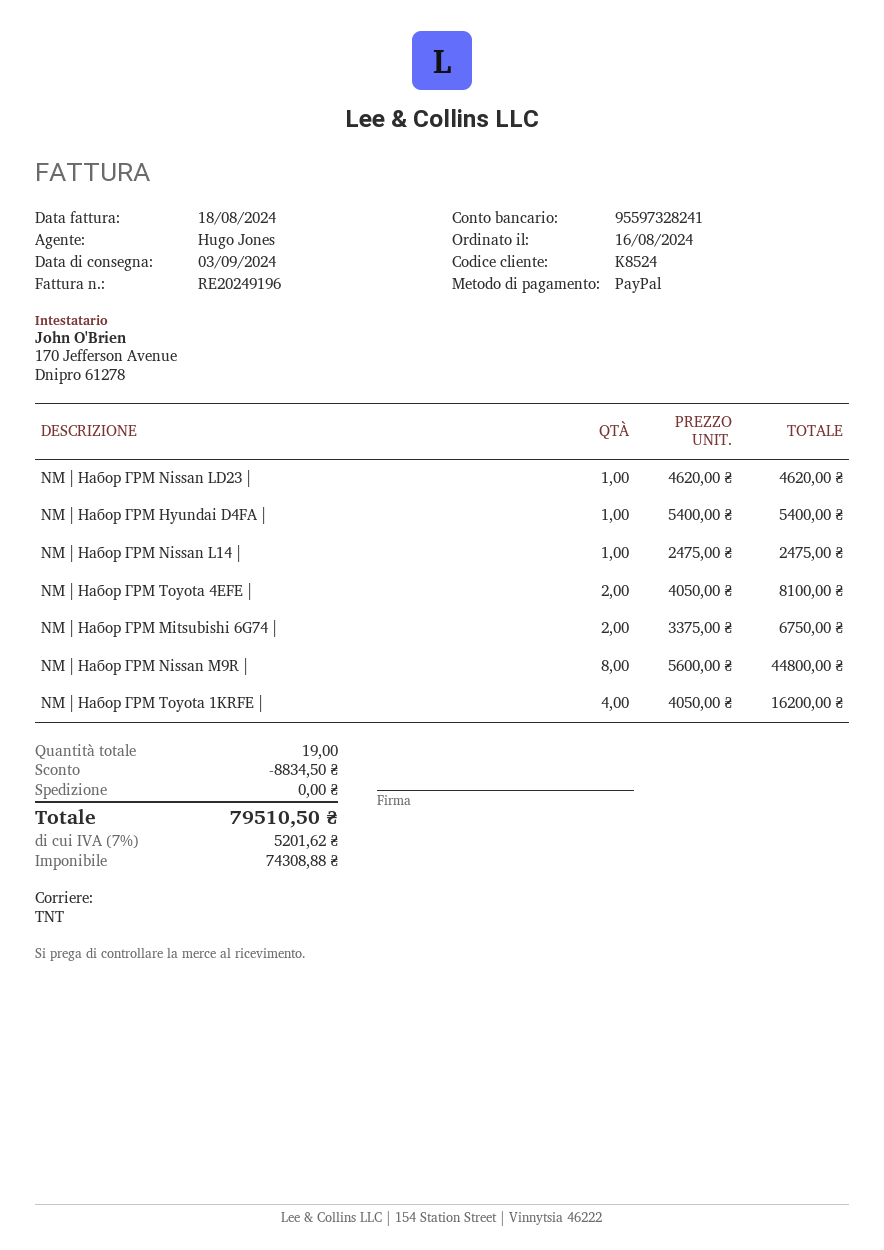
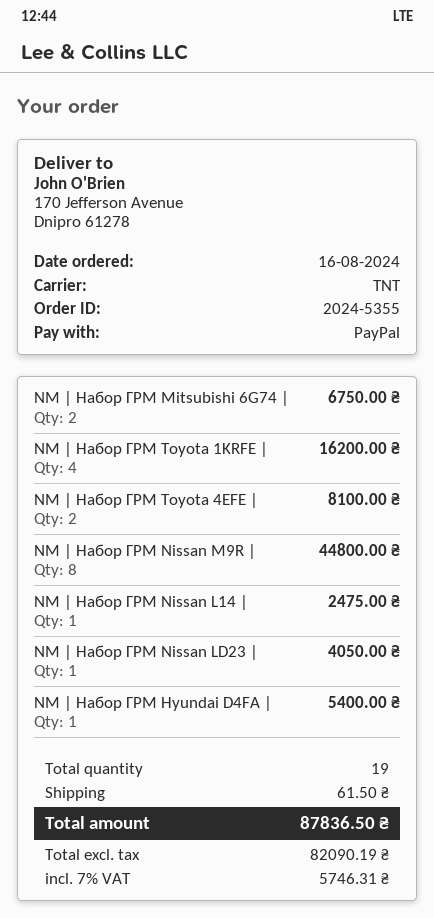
NM | Набор ГРМ Nissan LD23 |: 1 for 4620.00 -> 1 for 4050.00
discount: 8834.50 -> none
shipping: 0.00 -> 61.50
net: 74308.88 -> 82090.19
tax: 7% = 5201.62 -> 7% = 5746.31
total: 79510.50 -> 87836.50

